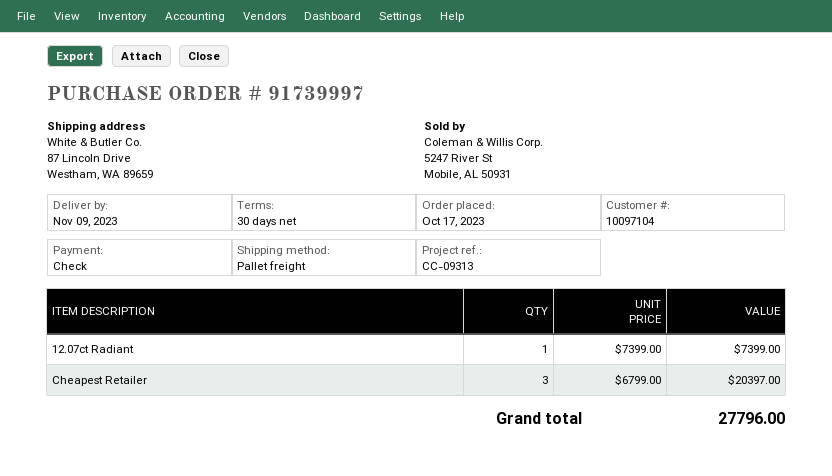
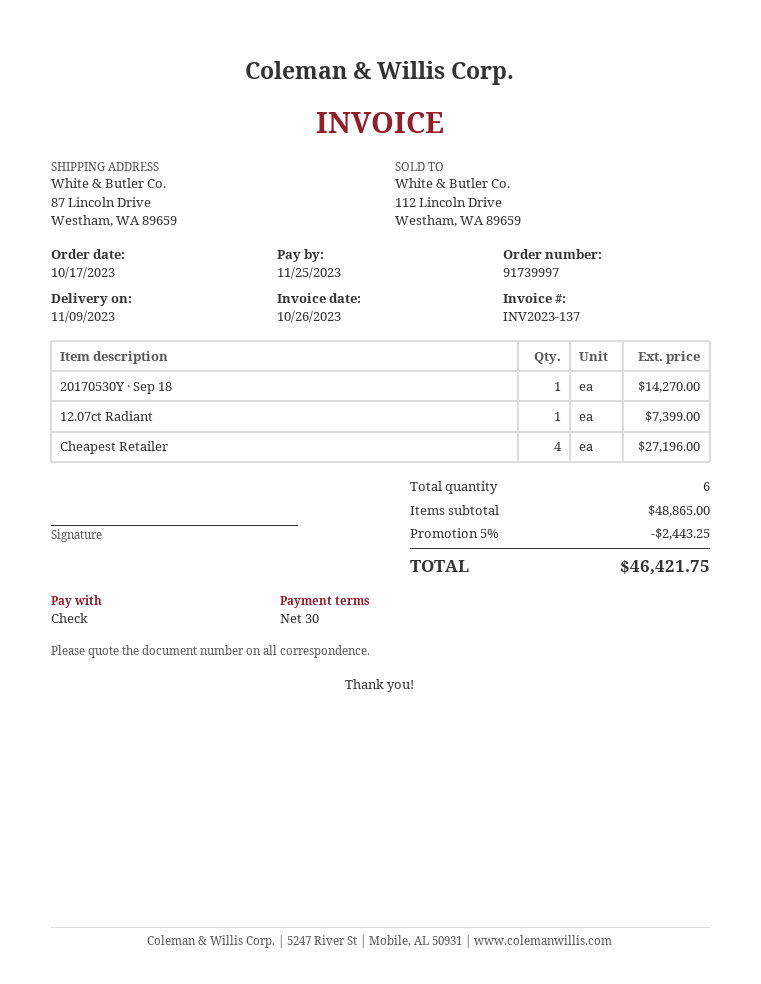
Cheapest Retailer: 3 for 20397.00 -> 4 for 27196.00
20170530Y · Sep 18: none -> 1 for 14270.00
discount: none -> 5% = 2443.25
total: 27796.00 -> 46421.75

